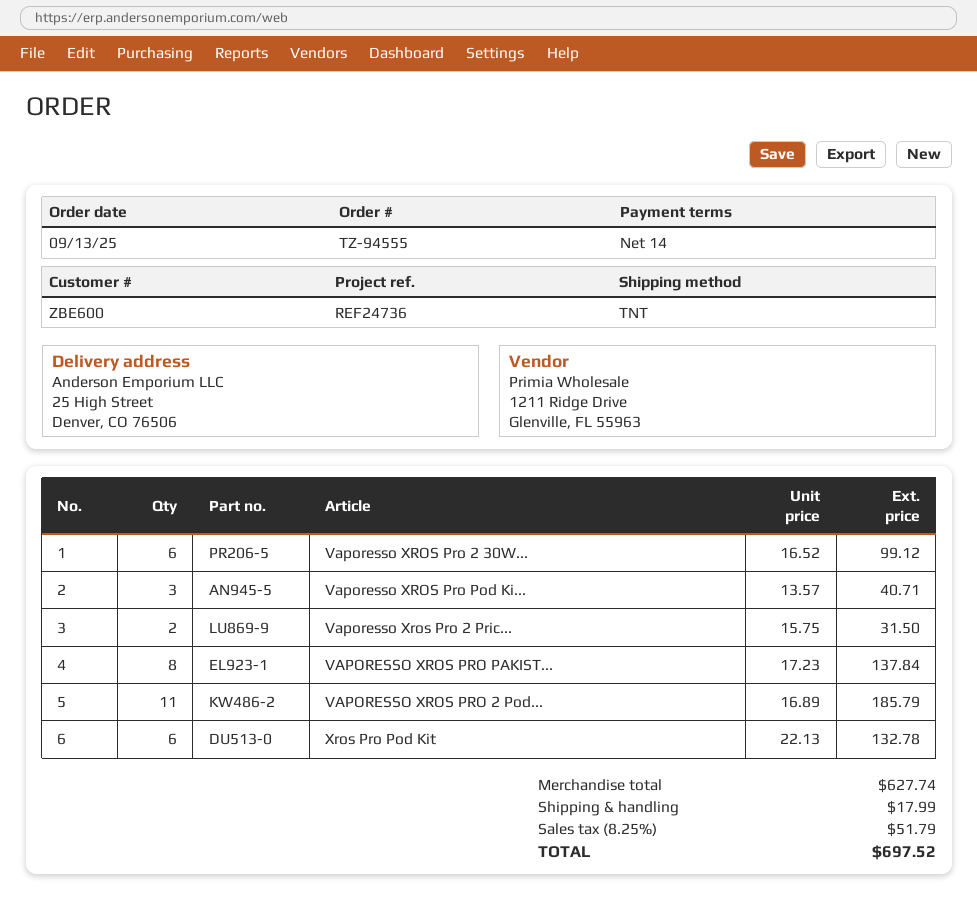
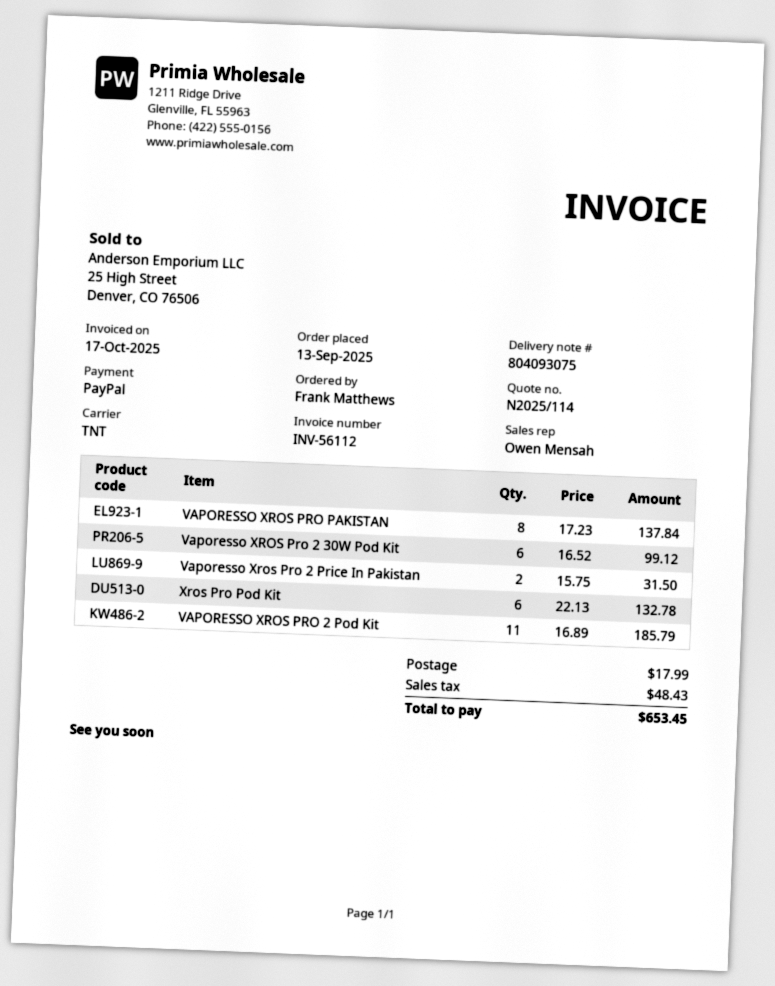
Vaporesso XROS Pro Pod Ki...: 3 x 13.57 = 40.71 -> none
tax: 51.79 -> 48.43
total: 697.52 -> 653.45

